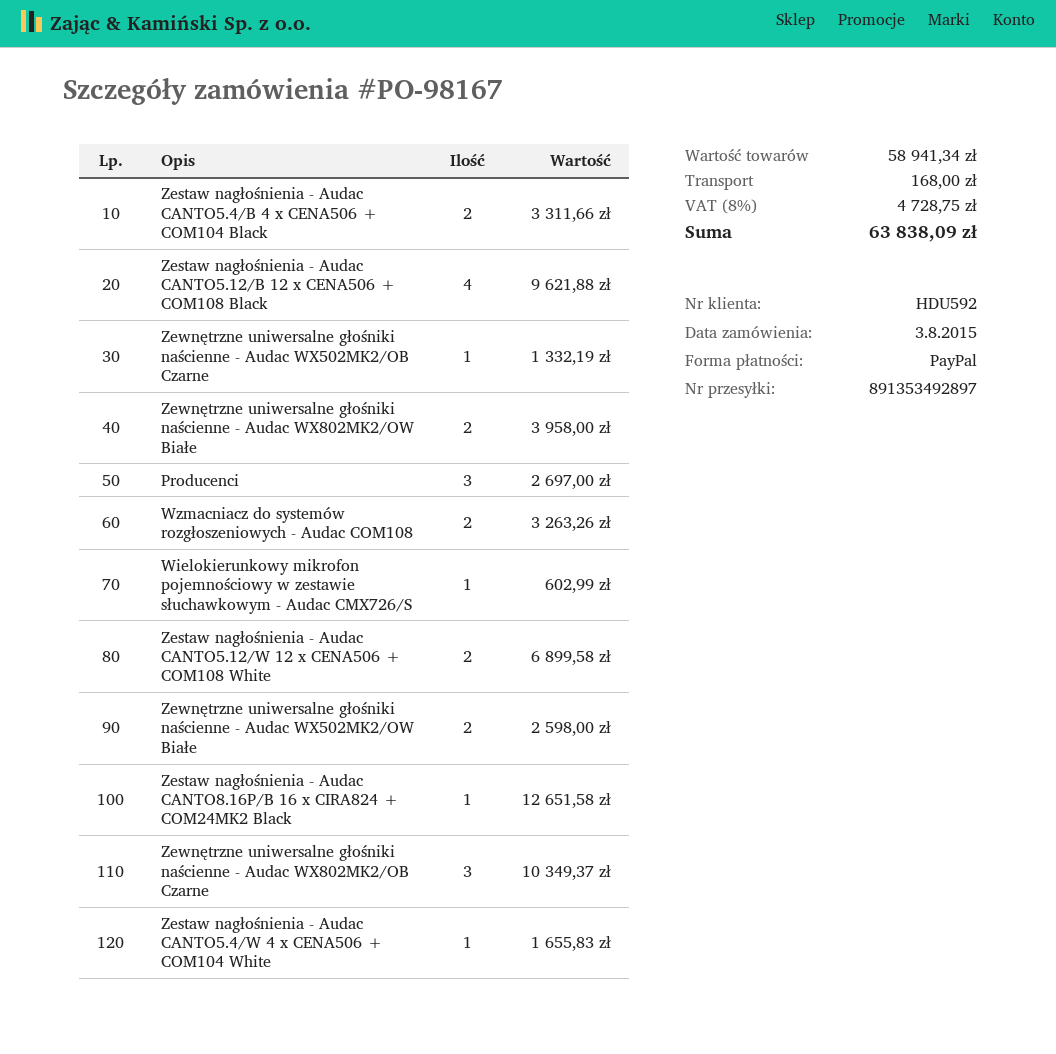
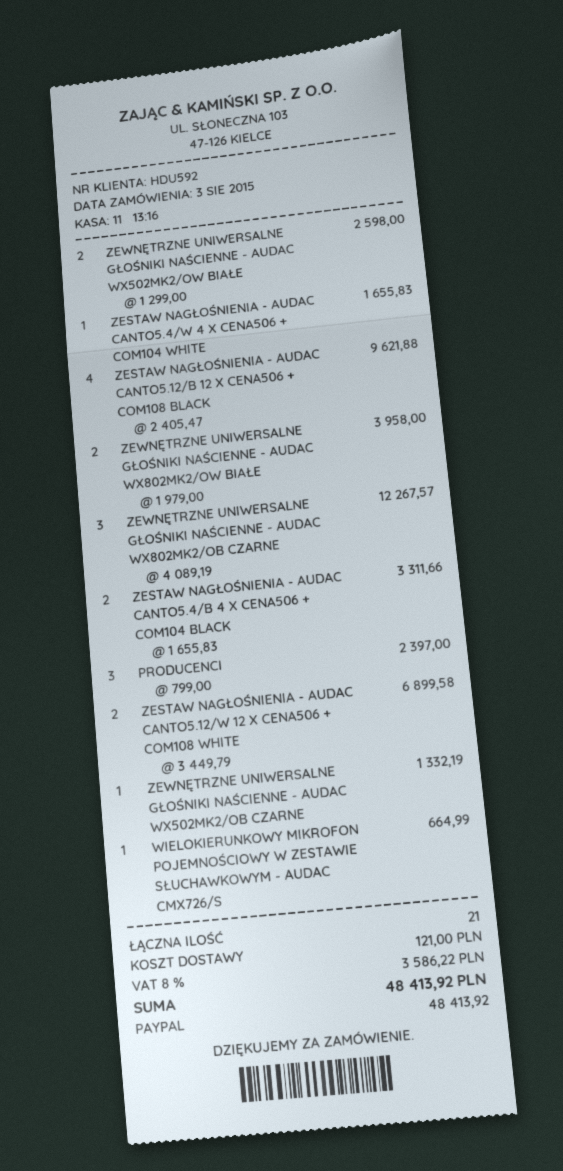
Producenci: 3 for 2697.00 -> 3 for 2397.00
Wzmacniacz do systemów rozgłoszeniowych - Audac COM108: 2 for 3263.26 -> none
Wielokierunkowy mikrofon pojemnościowy w zestawie słuchawkowym - Audac CMX726/S: 1 for 602.99 -> 1 for 664.99
Zestaw nagłośnienia - Audac CANTO8.16P/B 16 x CIRA824 + COM24MK2 Black: 1 for 12651.58 -> none
Zewnętrzne uniwersalne głośniki naścienne - Audac WX802MK2/OB Czarne: 3 for 10349.37 -> 3 for 12267.57
shipping: 168.00 -> 121.00
tax: 8% = 4728.75 -> 8% = 3586.22
total: 63838.09 -> 48413.92

